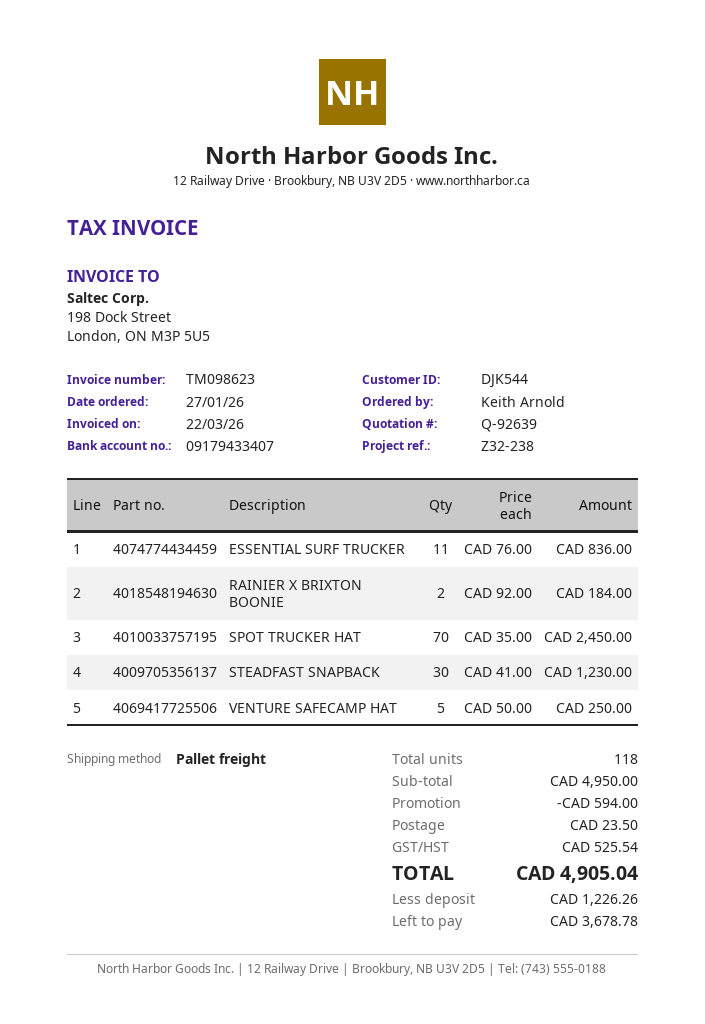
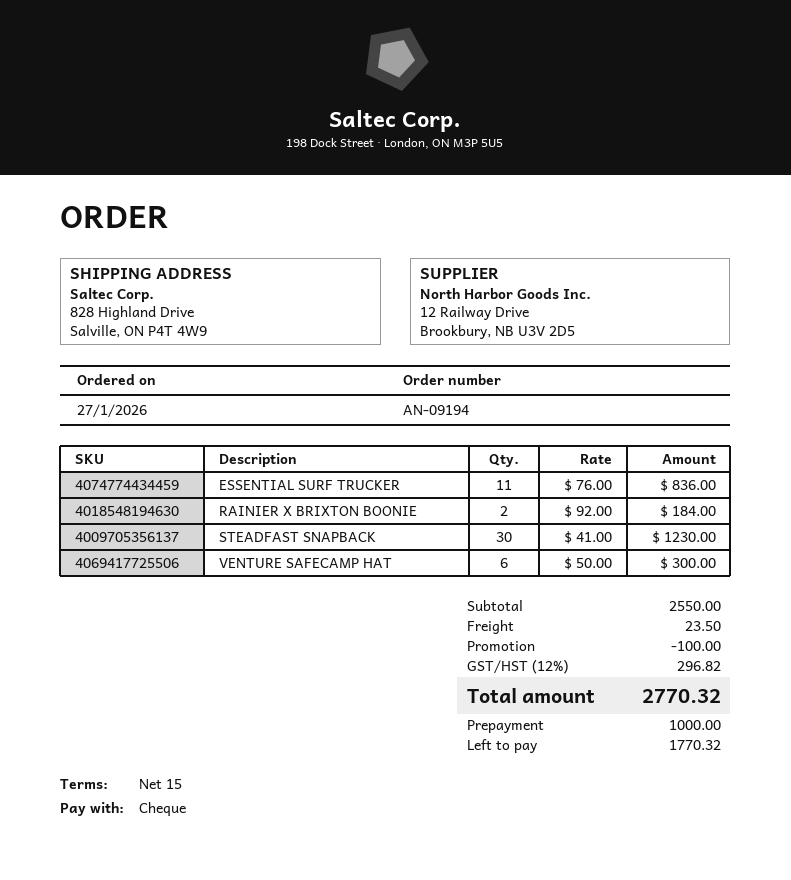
SPOT TRUCKER HAT: 70 x 35.00 = 2450.00 -> none
VENTURE SAFECAMP HAT: 5 x 50.00 = 250.00 -> 6 x 50.00 = 300.00
subtotal: 4950.00 -> 2550.00
discount: 594.00 -> 100.00
tax: 525.54 -> 296.82
total: 4905.04 -> 2770.32
deposit: 1226.26 -> 1000.00
balance: 3678.78 -> 1770.32

